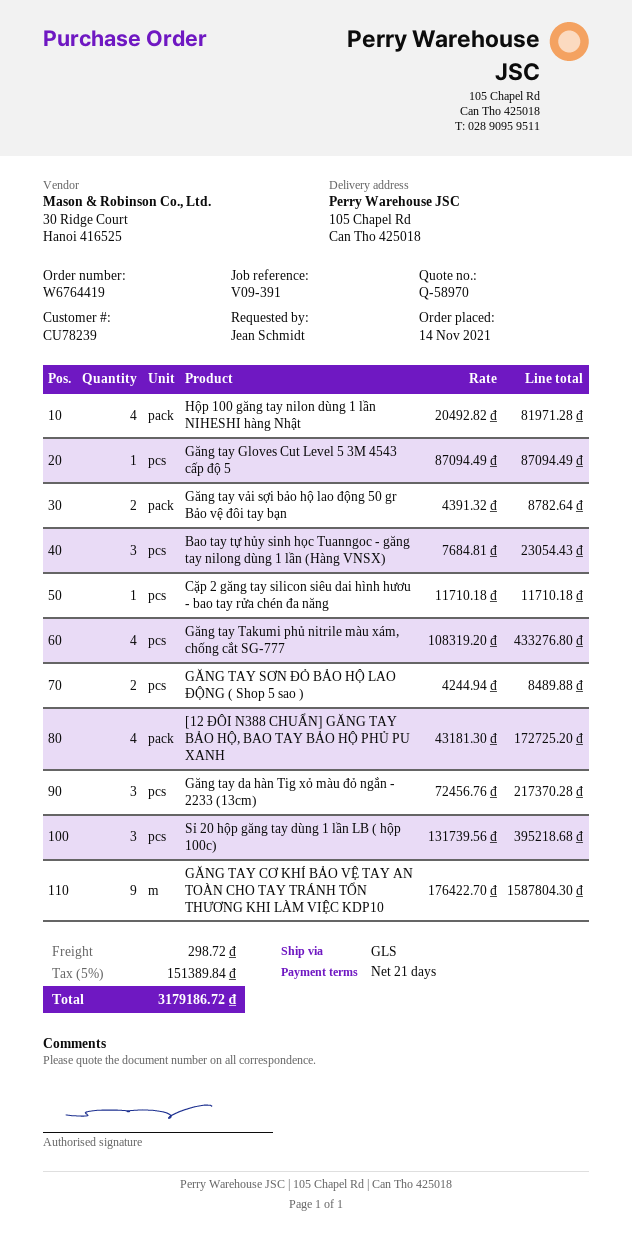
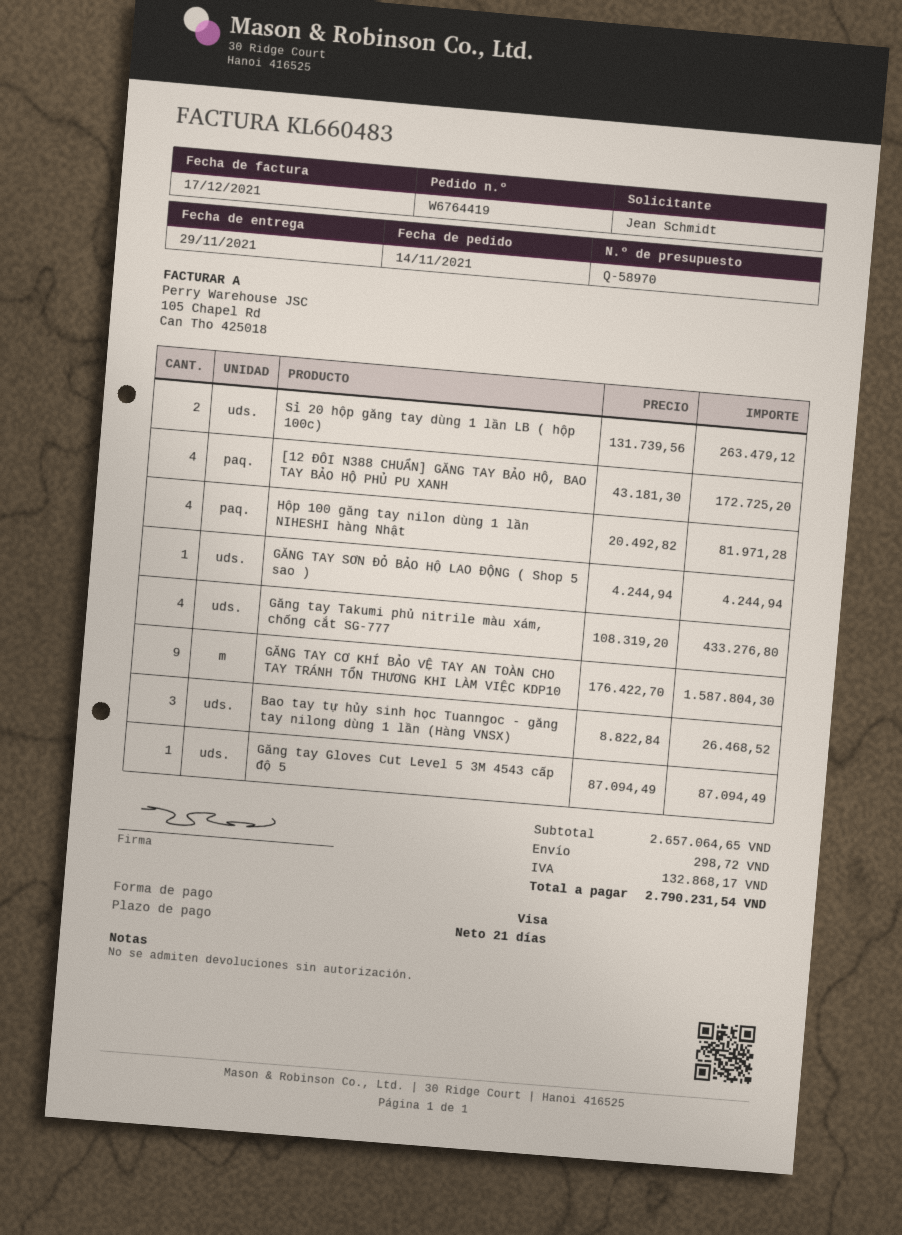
Găng tay vải sợi bảo hộ lao động 50 gr Bảo vệ đôi tay bạn: 2 x 4391.32 = 8782.64 -> none
Bao tay tự hủy sinh học Tuanngoc - găng tay nilong dùng 1 lần (Hàng VNSX): 3 x 7684.81 = 23054.43 -> 3 x 8822.84 = 26468.52
Cặp 2 găng tay silicon siêu dai hình hươu - bao tay rửa chén đa năng: 1 x 11710.18 = 11710.18 -> none
GĂNG TAY SƠN ĐỎ BẢO HỘ LAO ĐỘNG ( Shop 5 sao ): 2 x 4244.94 = 8489.88 -> 1 x 4244.94 = 4244.94
Găng tay da hàn Tig xỏ màu đỏ ngắn - 2233 (13cm): 3 x 72456.76 = 217370.28 -> none
Sỉ 20 hộp găng tay dùng 1 lần LB ( hộp 100c): 3 x 131739.56 = 395218.68 -> 2 x 131739.56 = 263479.12
tax: 151389.84 -> 132868.17
total: 3179186.72 -> 2790231.54

